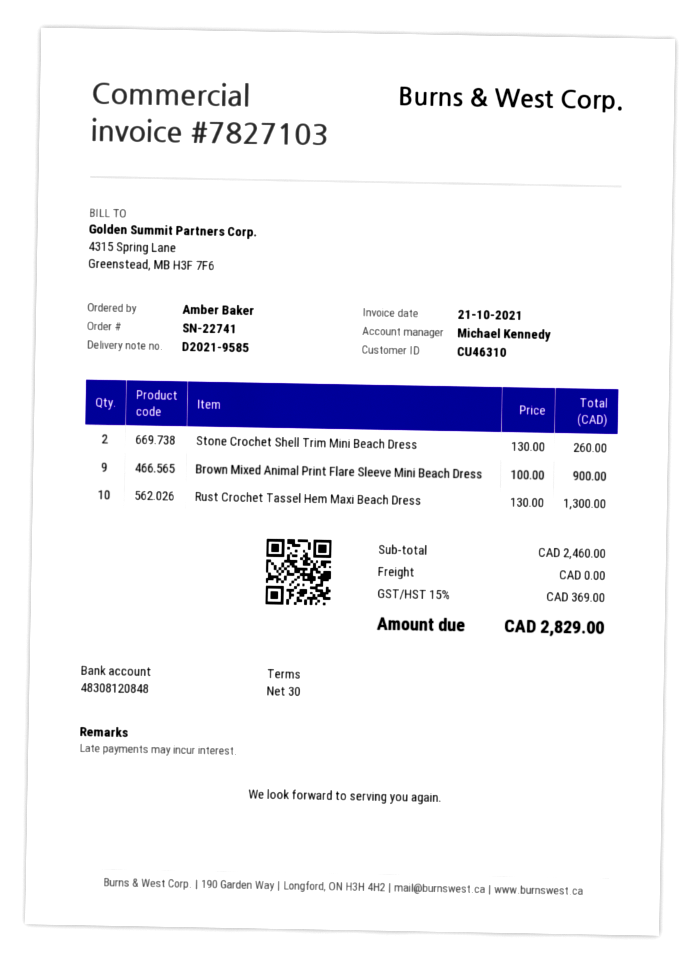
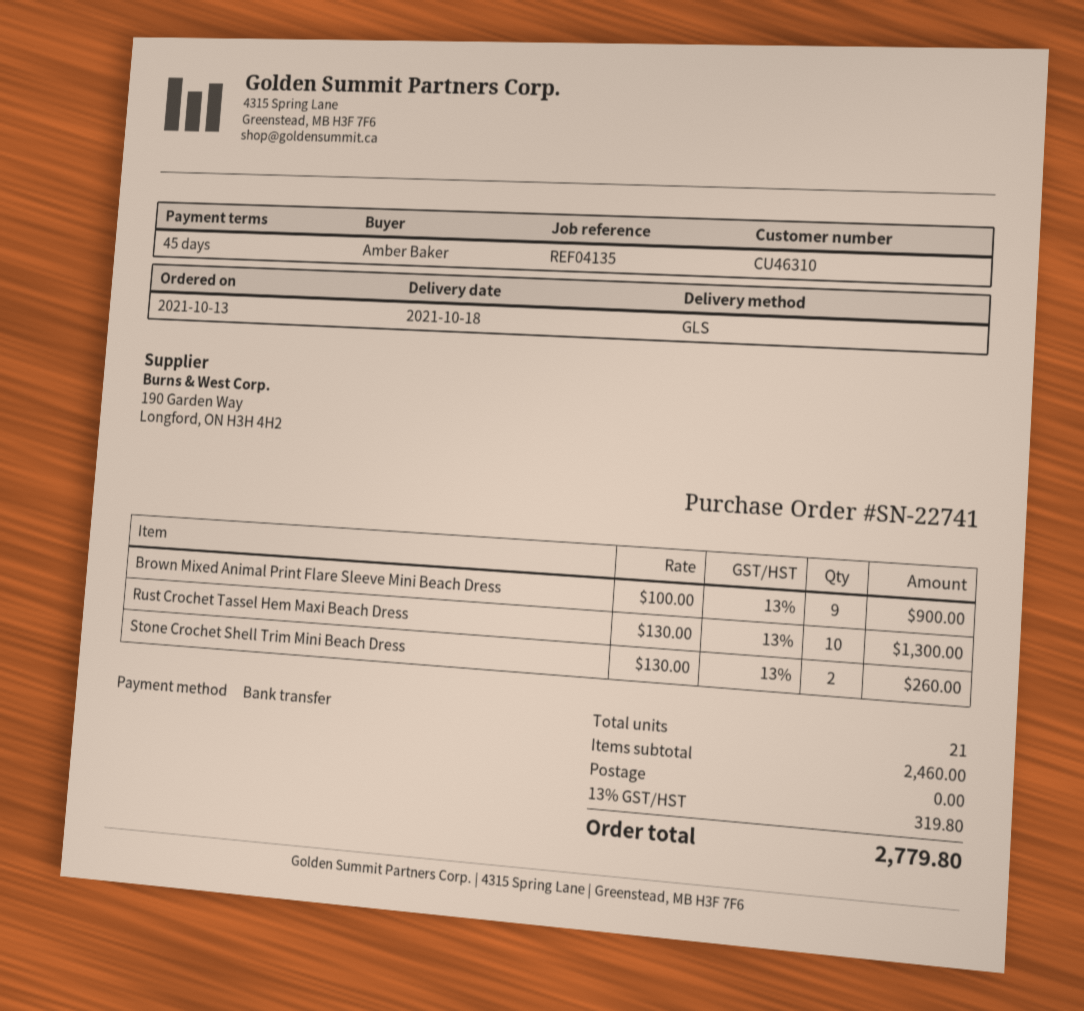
payment terms: 30 days -> 45 days
tax: 15% = 369.00 -> 13% = 319.80
total: 2829.00 -> 2779.80

